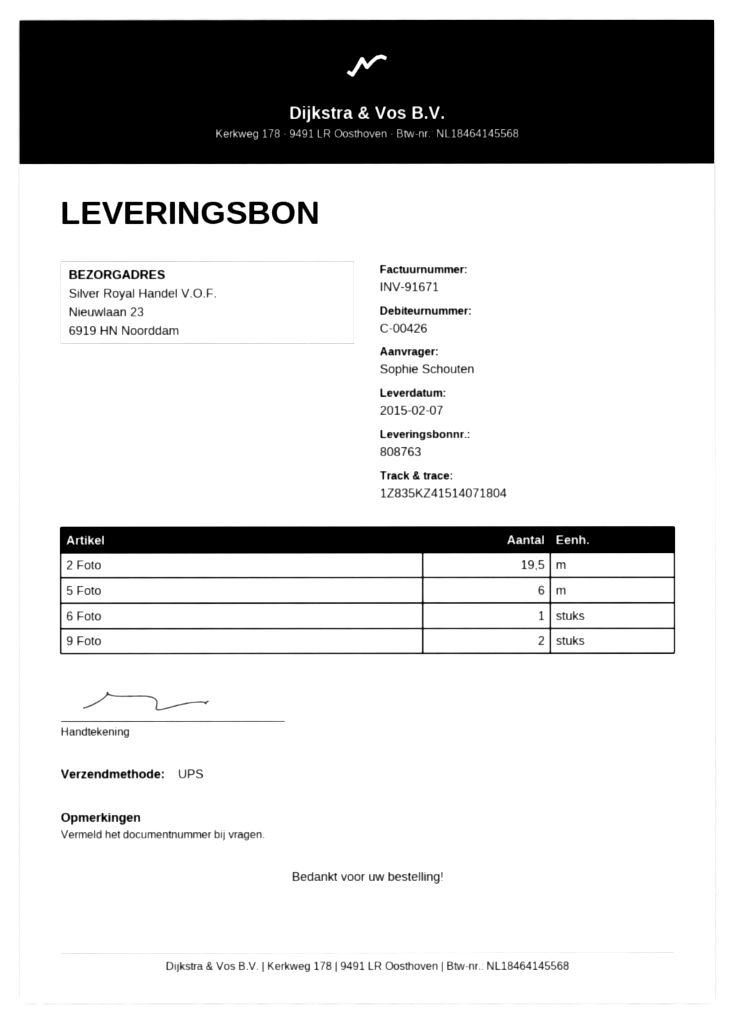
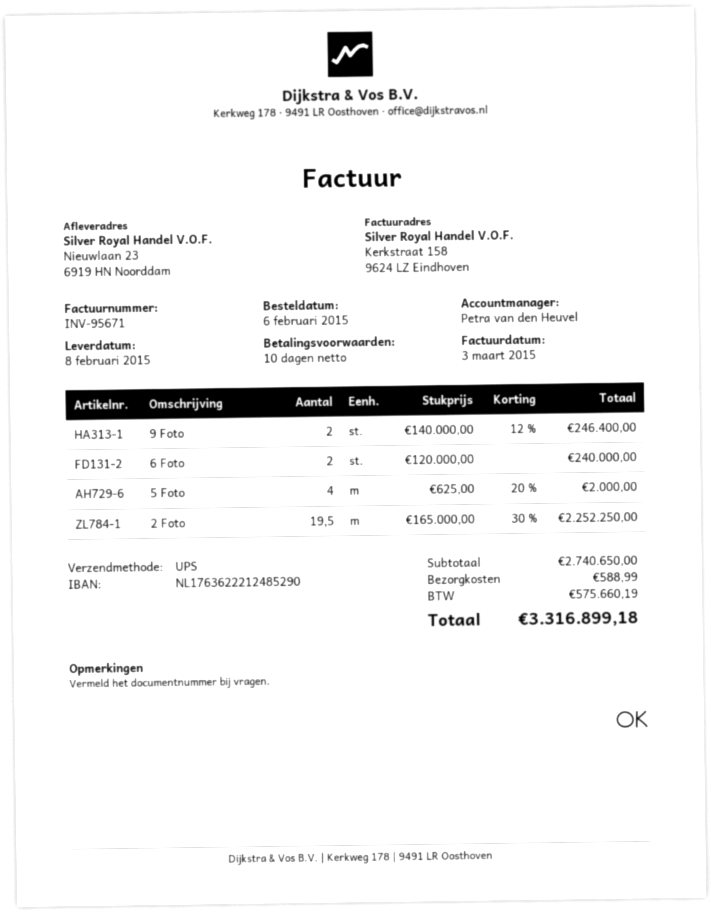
delivery date: 2015-02-07 -> 2015-02-08
invoice number: INV-91671 -> INV-95671
5 Foto: 6 -> 4
6 Foto: 1 -> 2

